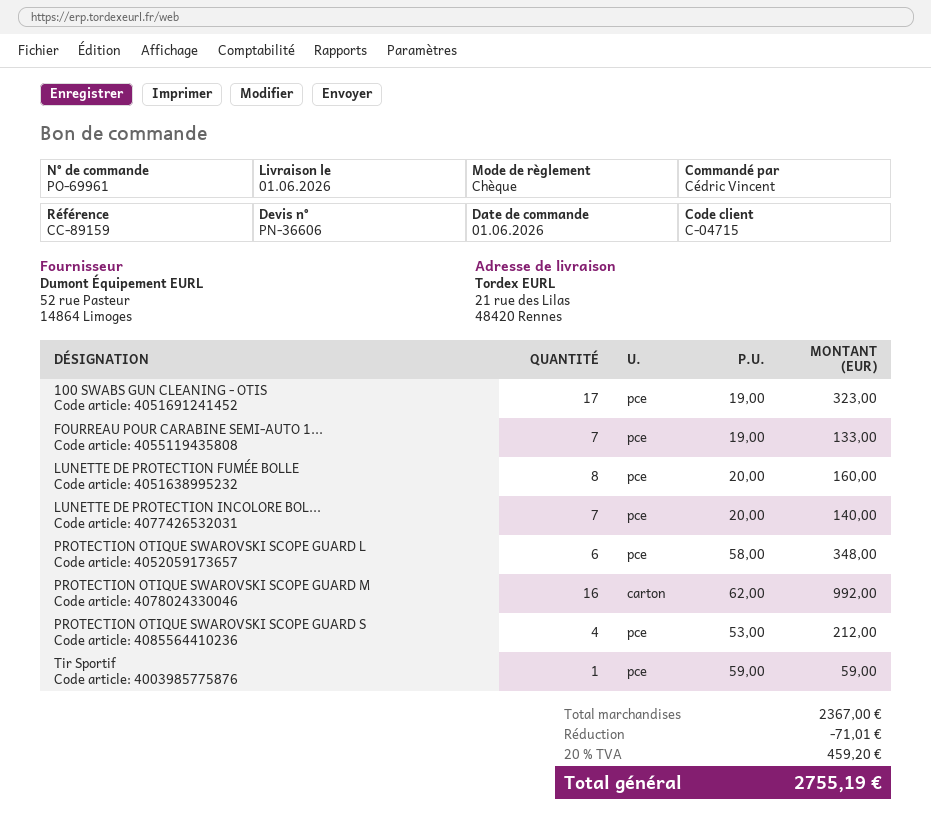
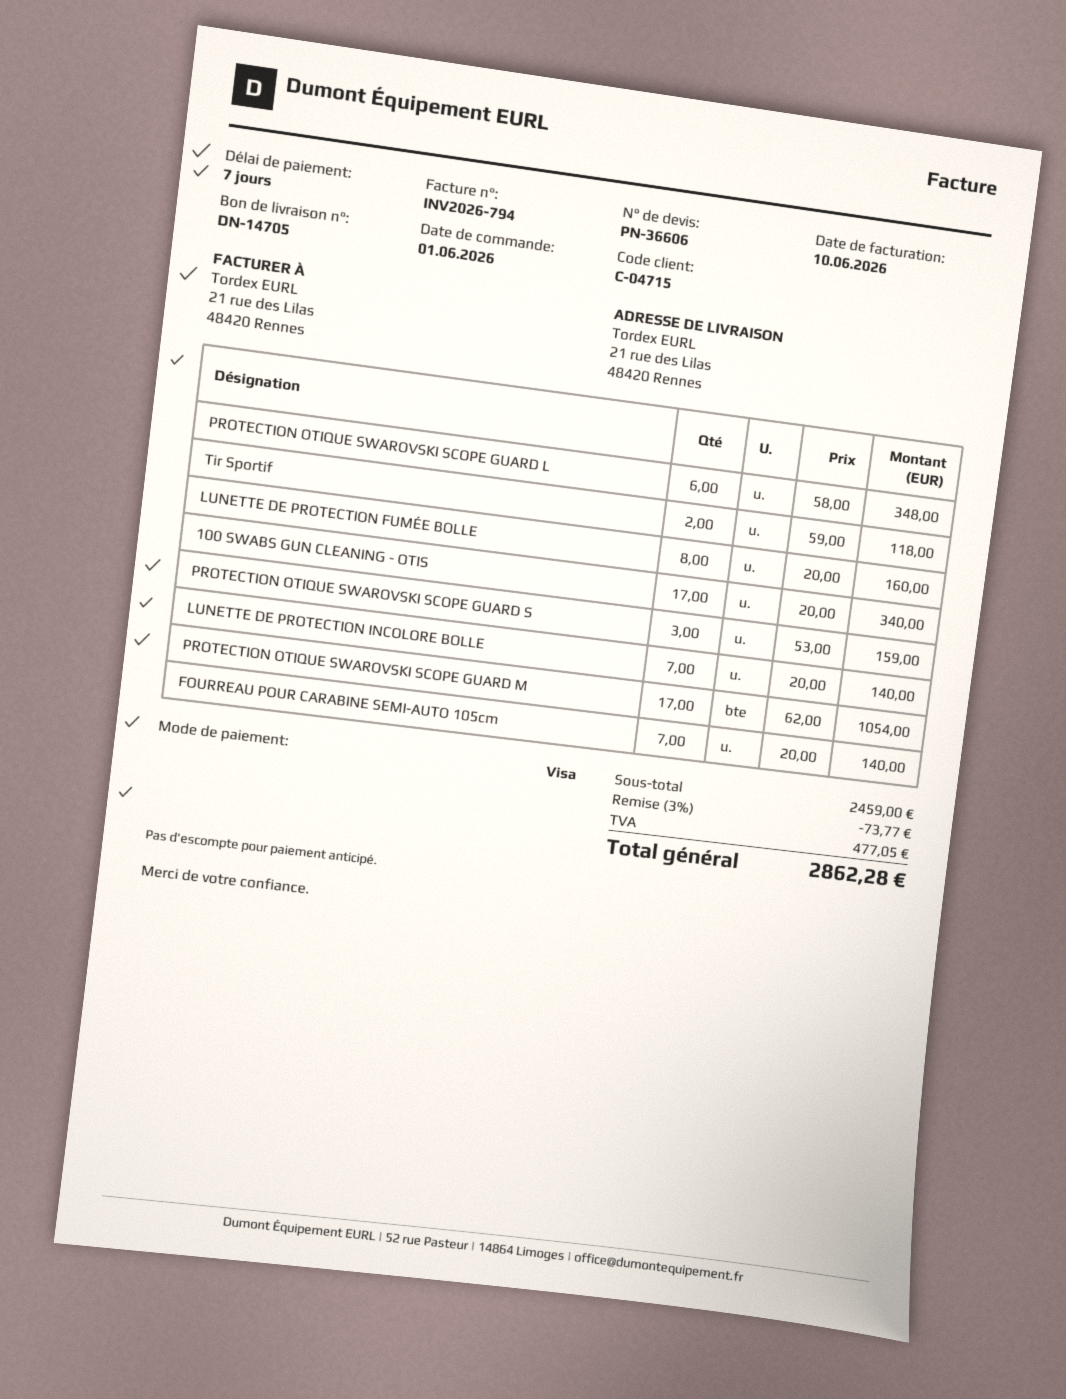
payment method: cheque -> Visa
100 SWABS GUN CLEANING - OTIS: 17 x 19.00 = 323.00 -> 17 x 20.00 = 340.00
FOURREAU POUR CARABINE SEMI-AUTO 1...: 7 x 19.00 = 133.00 -> 7 x 20.00 = 140.00
PROTECTION OTIQUE SWAROVSKI SCOPE GUARD M: 16 x 62.00 = 992.00 -> 17 x 62.00 = 1054.00
PROTECTION OTIQUE SWAROVSKI SCOPE GUARD S: 4 x 53.00 = 212.00 -> 3 x 53.00 = 159.00
Tir Sportif: 1 x 59.00 = 59.00 -> 2 x 59.00 = 118.00
subtotal: 2367.00 -> 2459.00
discount: 71.01 -> 73.77
tax: 459.20 -> 477.05
total: 2755.19 -> 2862.28

